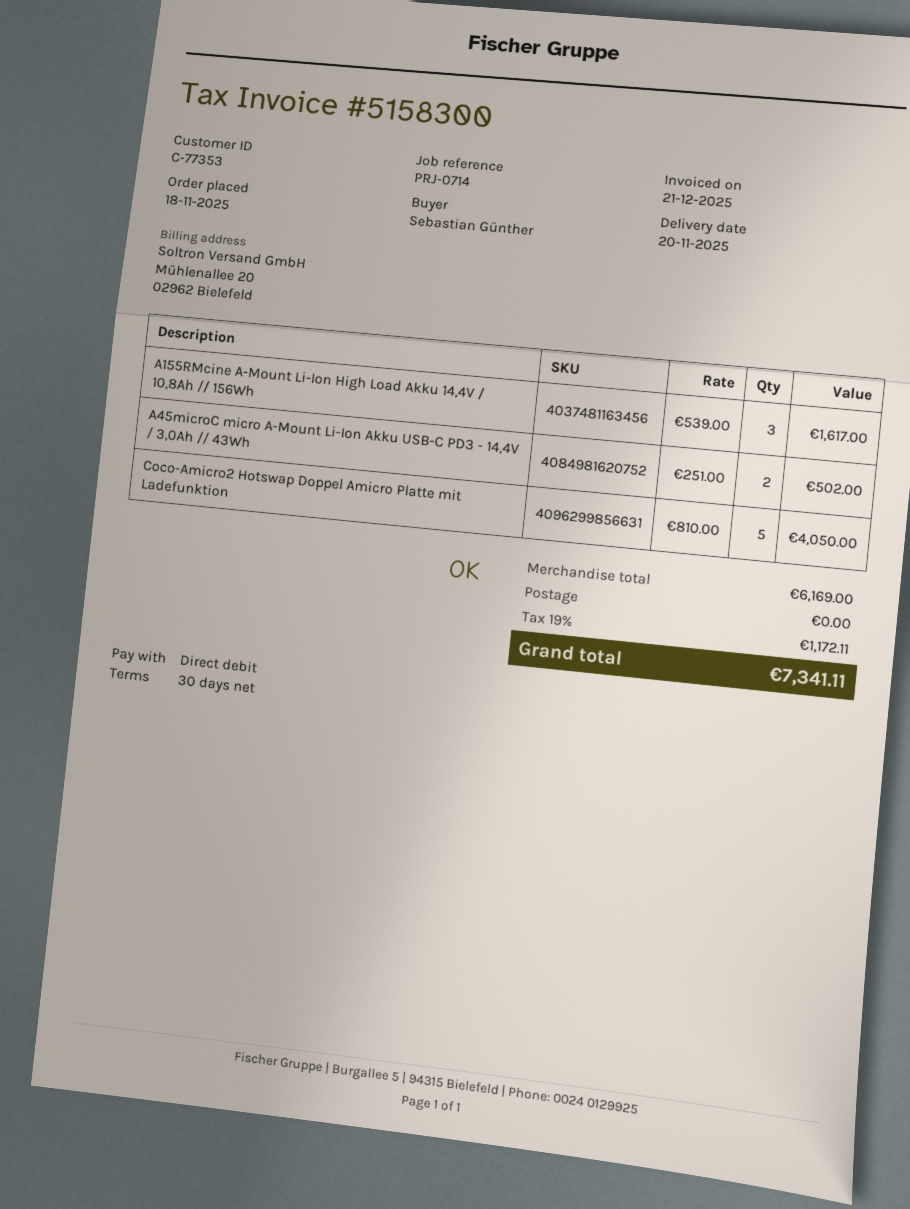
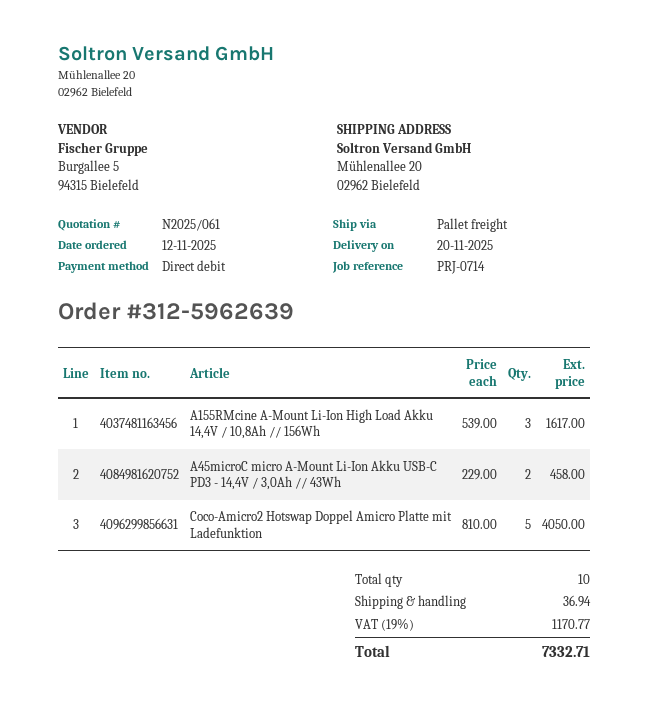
order date: 2025-11-18 -> 2025-11-12
A45microC micro A-Mount Li-Ion Akku USB-C PD3 - 14,4V / 3,0Ah // 43Wh: 2 x 251.00 = 502.00 -> 2 x 229.00 = 458.00
shipping: 0.00 -> 36.94
tax: 19% = 1172.11 -> 19% = 1170.77
total: 7341.11 -> 7332.71

